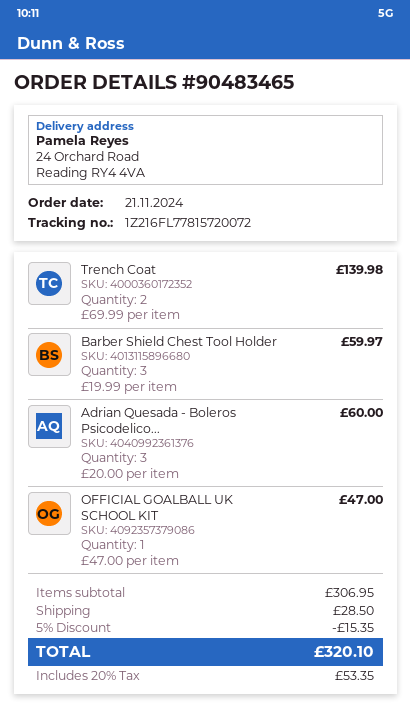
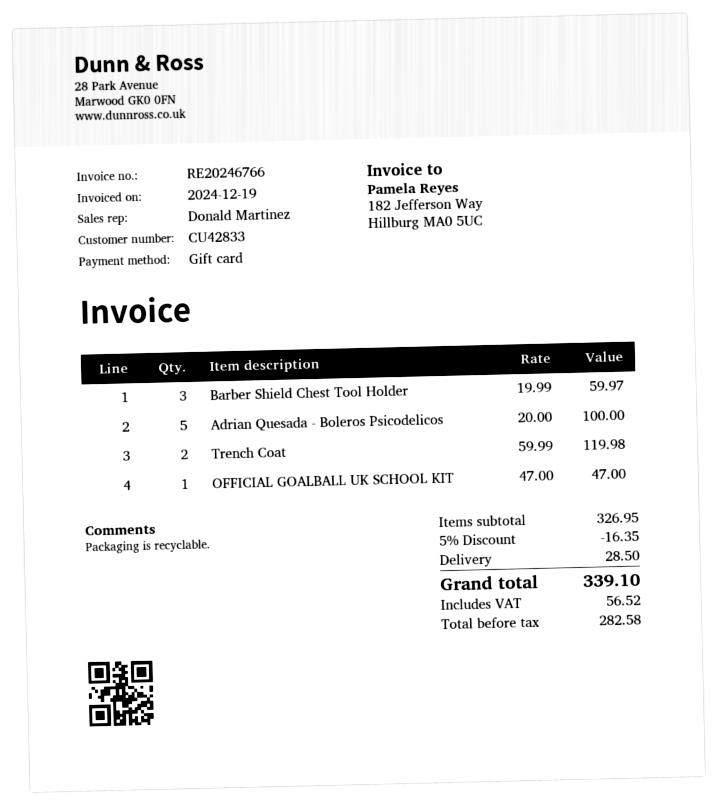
Trench Coat: 2 x 69.99 = 139.98 -> 2 x 59.99 = 119.98
Adrian Quesada - Boleros Psicodelico...: 3 x 20.00 = 60.00 -> 5 x 20.00 = 100.00
subtotal: 306.95 -> 326.95
discount: 5% = 15.35 -> 5% = 16.35
tax: 53.35 -> 56.52
total: 320.10 -> 339.10

